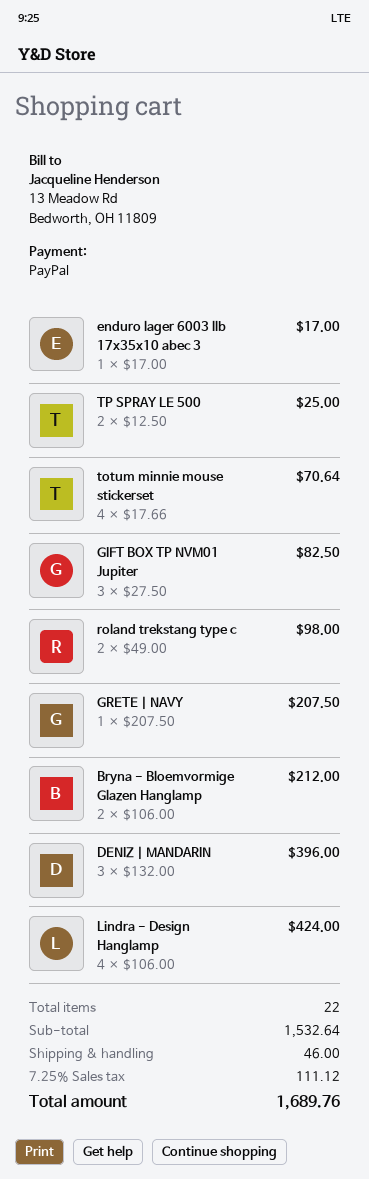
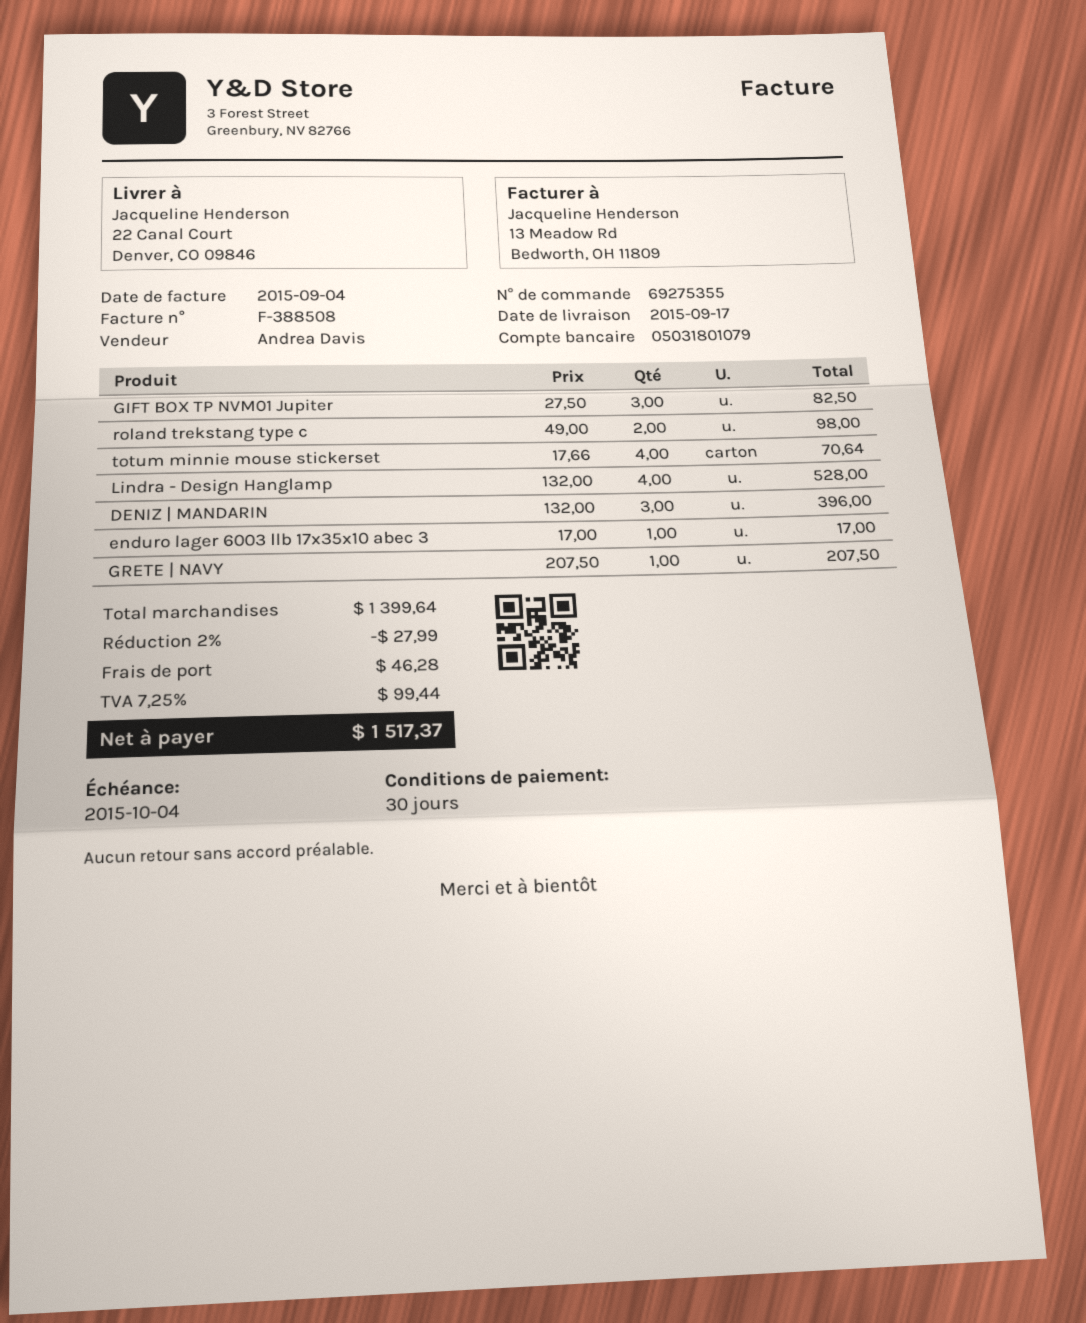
TP SPRAY LE 500: 2 x 12.50 = 25.00 -> none
Bryna - Bloemvormige Glazen Hanglamp: 2 x 106.00 = 212.00 -> none
Lindra - Design Hanglamp: 4 x 106.00 = 424.00 -> 4 x 132.00 = 528.00
subtotal: 1532.64 -> 1399.64
discount: none -> 2% = 27.99
shipping: 46.00 -> 46.28
tax: 7.25% = 111.12 -> 7.25% = 99.44
total: 1689.76 -> 1517.37

